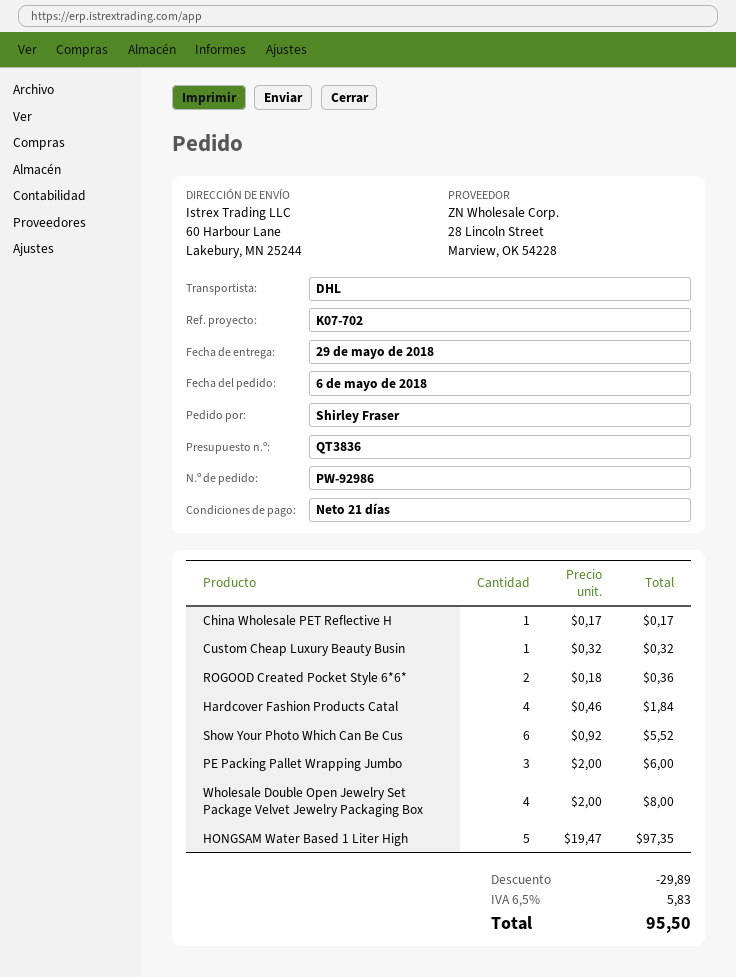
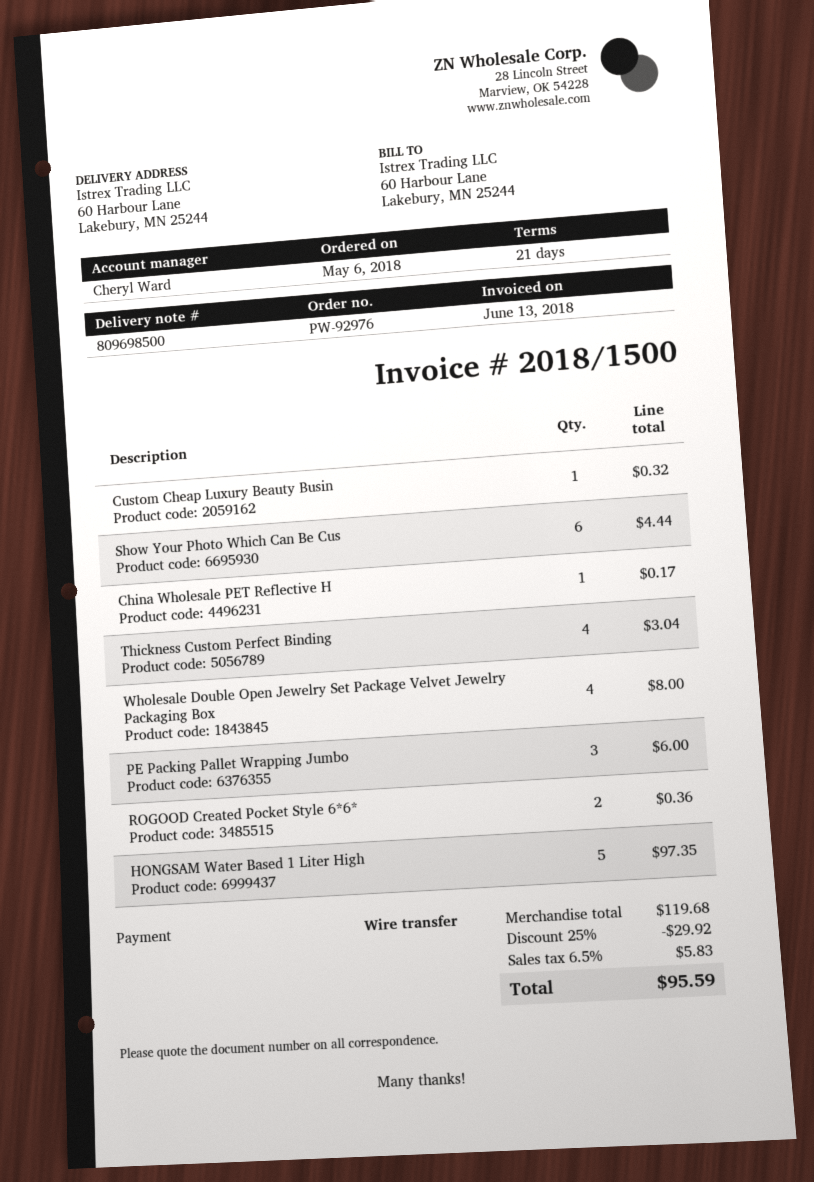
order number: PW-92986 -> PW-92976
Hardcover Fashion Products Catal: 4 for 1.84 -> none
Show Your Photo Which Can Be Cus: 6 for 5.52 -> 6 for 4.44
Thickness Custom Perfect Binding: none -> 4 for 3.04
discount: 29.89 -> 29.92
total: 95.50 -> 95.59

